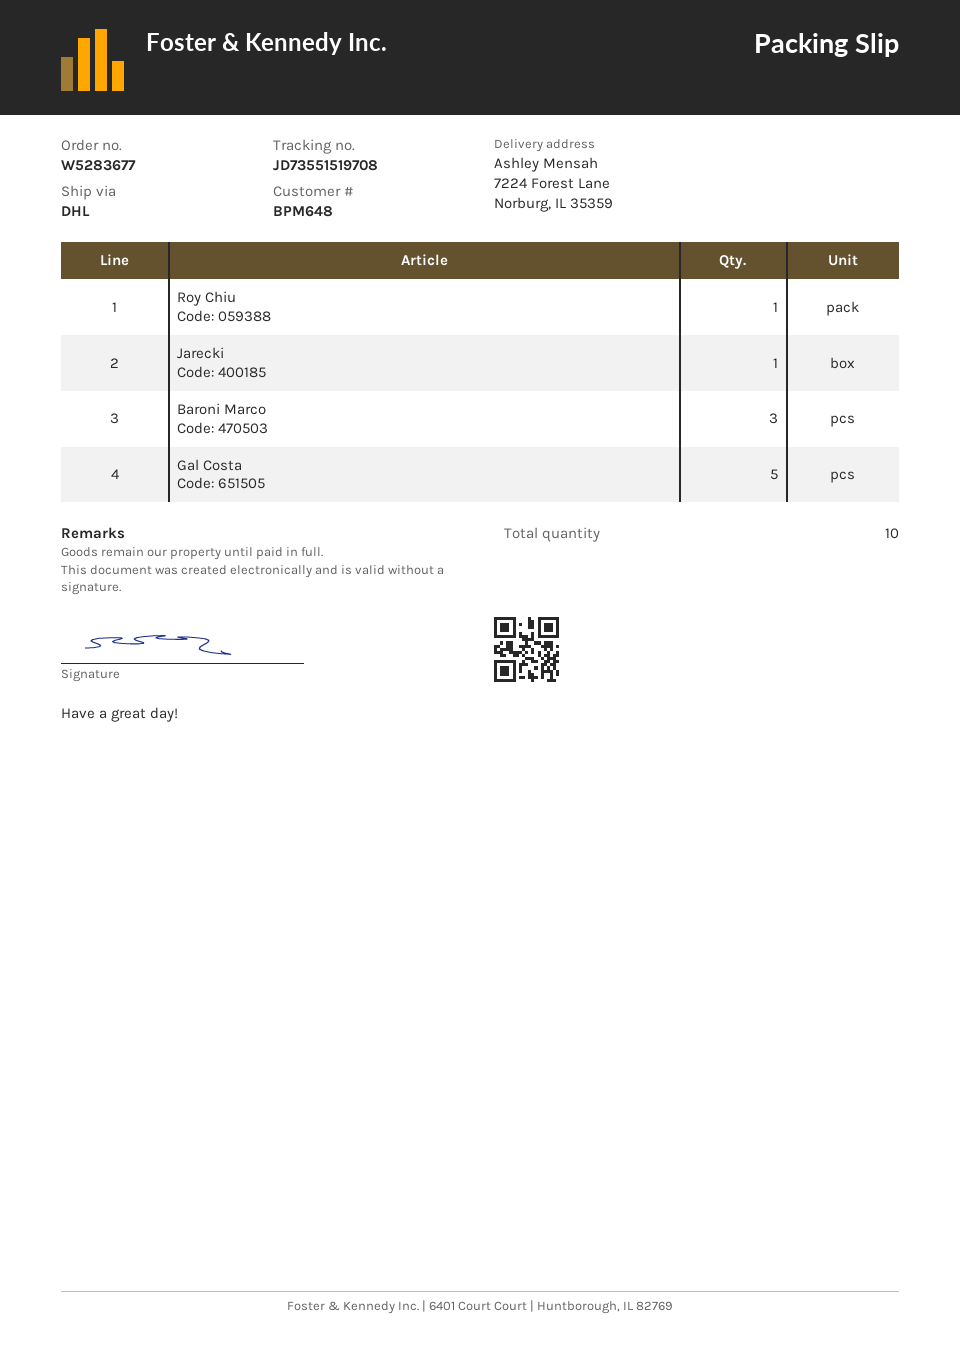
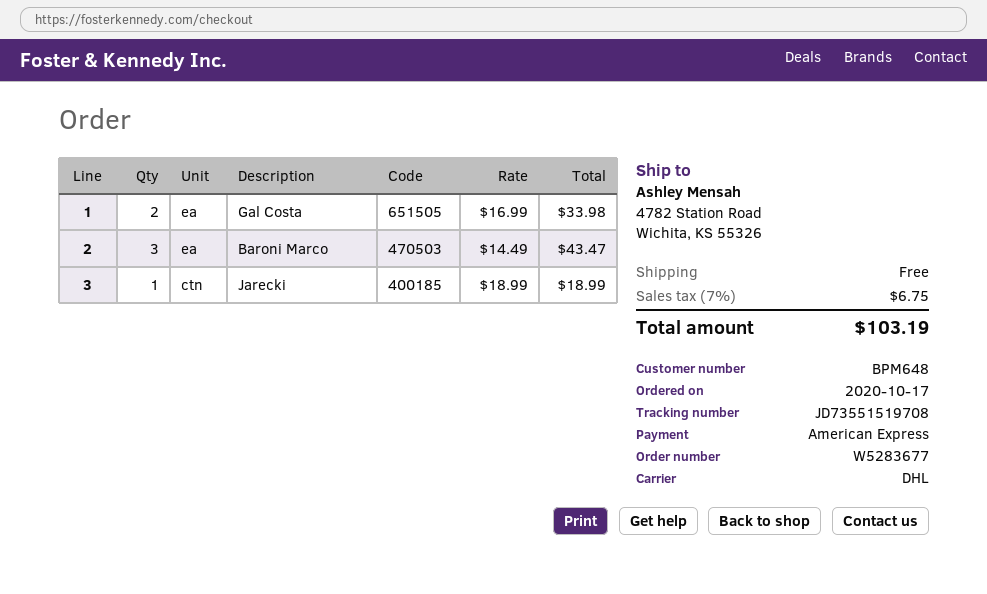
ship to: 7224 Forest Lane, Norburg, IL 35359 -> 4782 Station Road, Wichita, KS 55326
Roy Chiu: 1 -> none
Gal Costa: 5 -> 2

